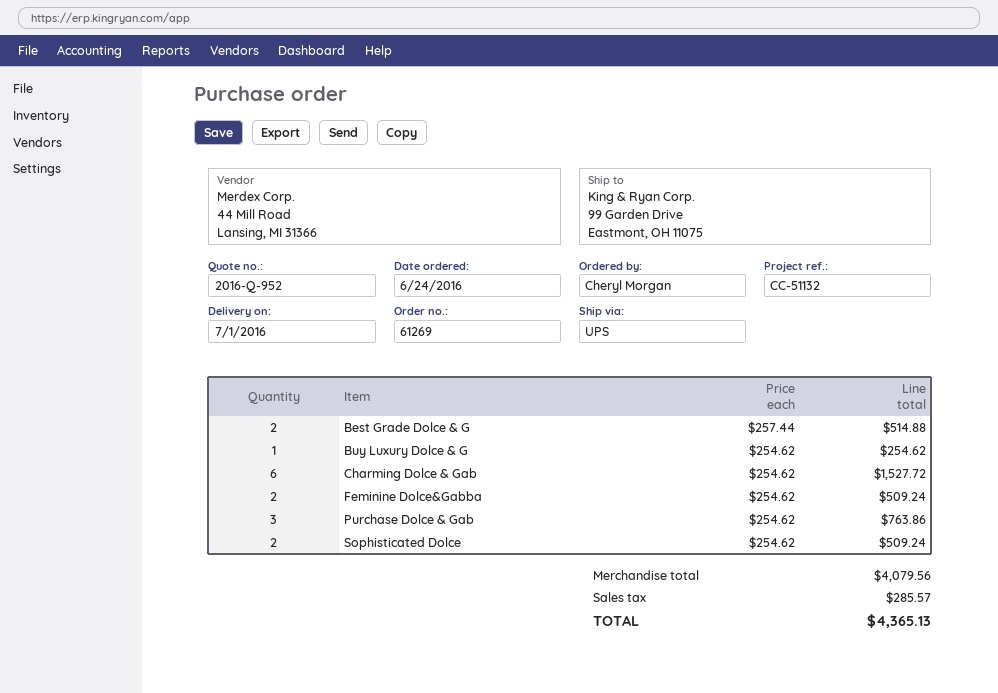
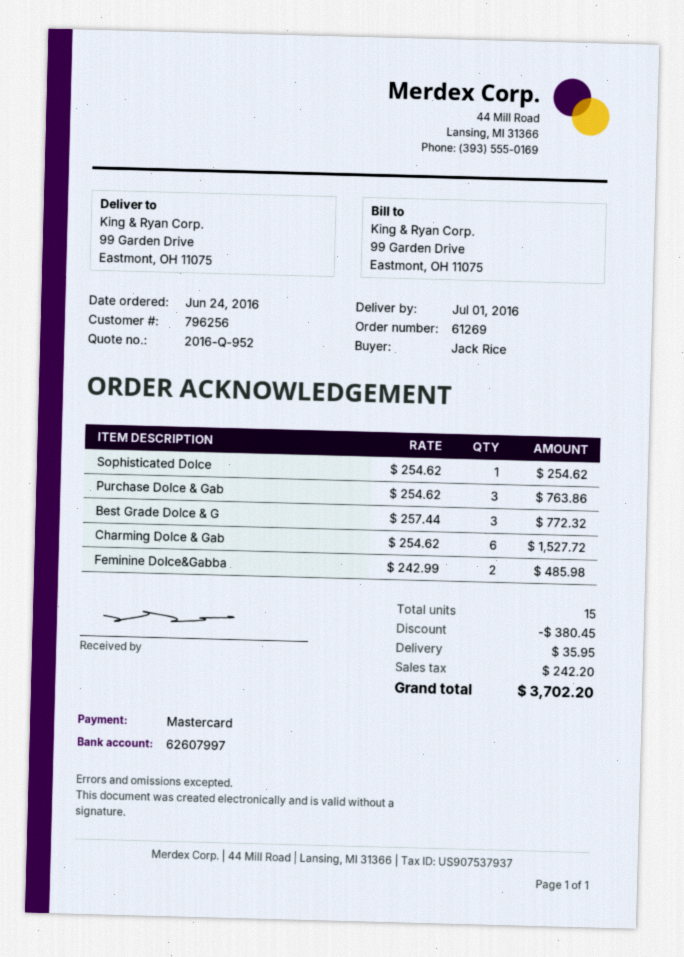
ordered by: Cheryl Morgan -> Jack Rice
Best Grade Dolce & G: 2 x 257.44 = 514.88 -> 3 x 257.44 = 772.32
Buy Luxury Dolce & G: 1 x 254.62 = 254.62 -> none
Feminine Dolce&Gabba: 2 x 254.62 = 509.24 -> 2 x 242.99 = 485.98
Sophisticated Dolce: 2 x 254.62 = 509.24 -> 1 x 254.62 = 254.62
discount: none -> 380.45
shipping: none -> 35.95
tax: 285.57 -> 242.20
total: 4365.13 -> 3702.20

